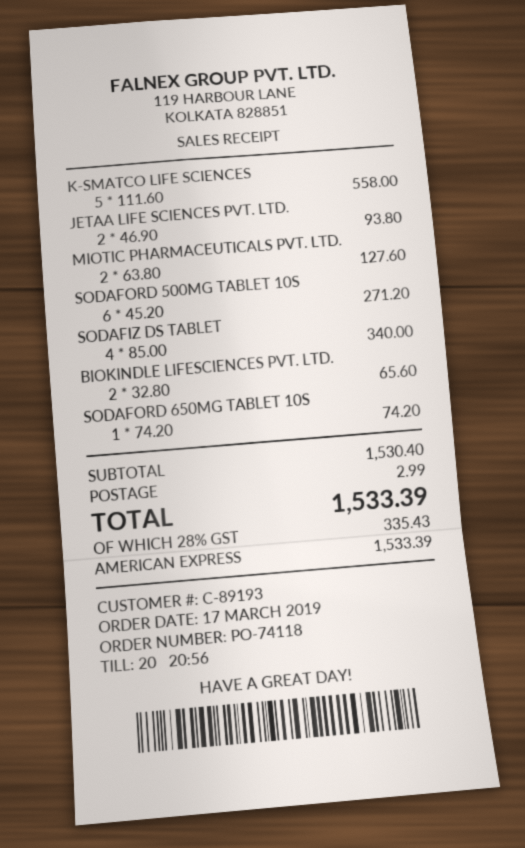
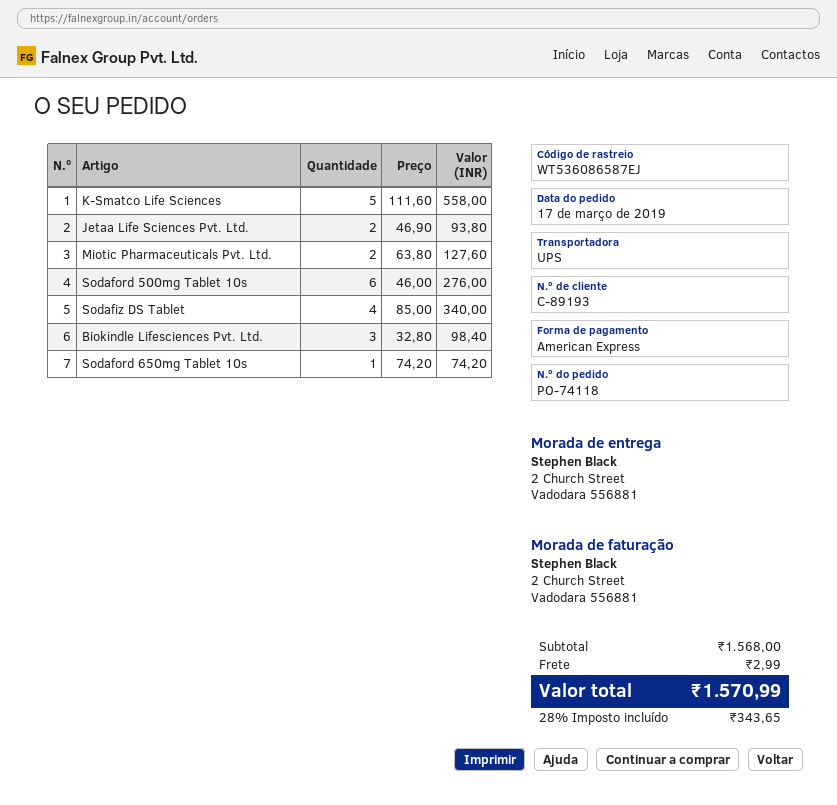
SODAFORD 500MG TABLET 10S: 6 x 45.20 = 271.20 -> 6 x 46.00 = 276.00
BIOKINDLE LIFESCIENCES PVT. LTD.: 2 x 32.80 = 65.60 -> 3 x 32.80 = 98.40
subtotal: 1530.40 -> 1568.00
tax: 28% = 335.43 -> 28% = 343.65
total: 1533.39 -> 1570.99

